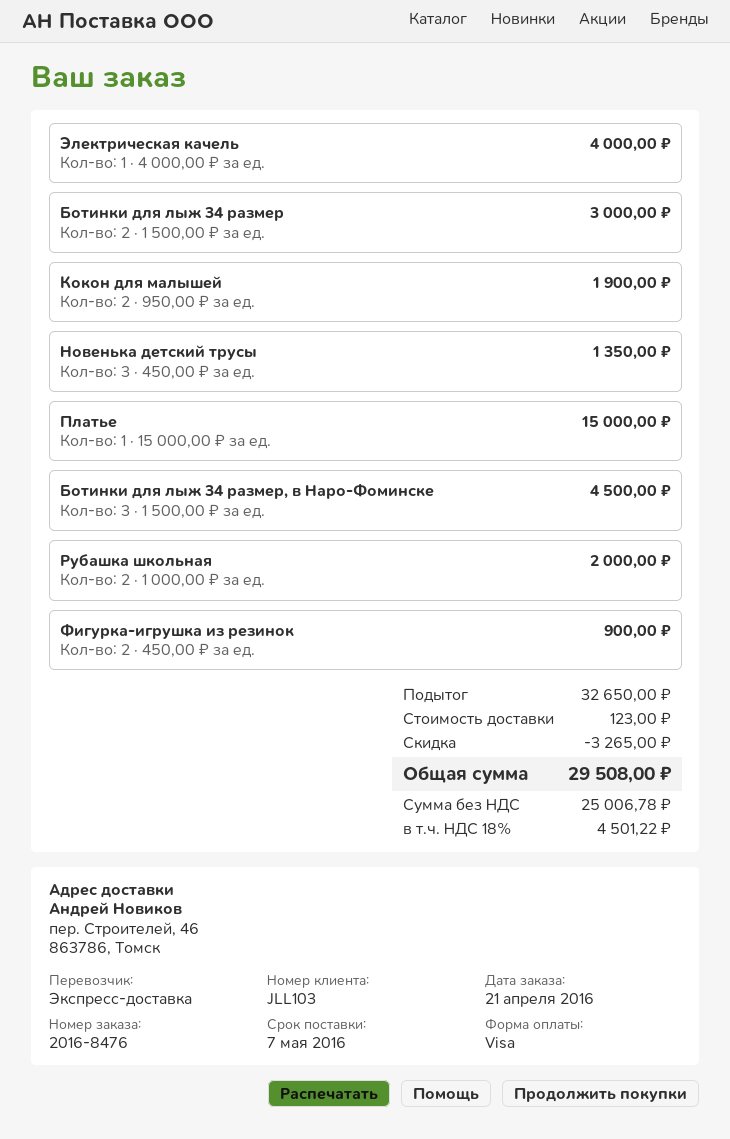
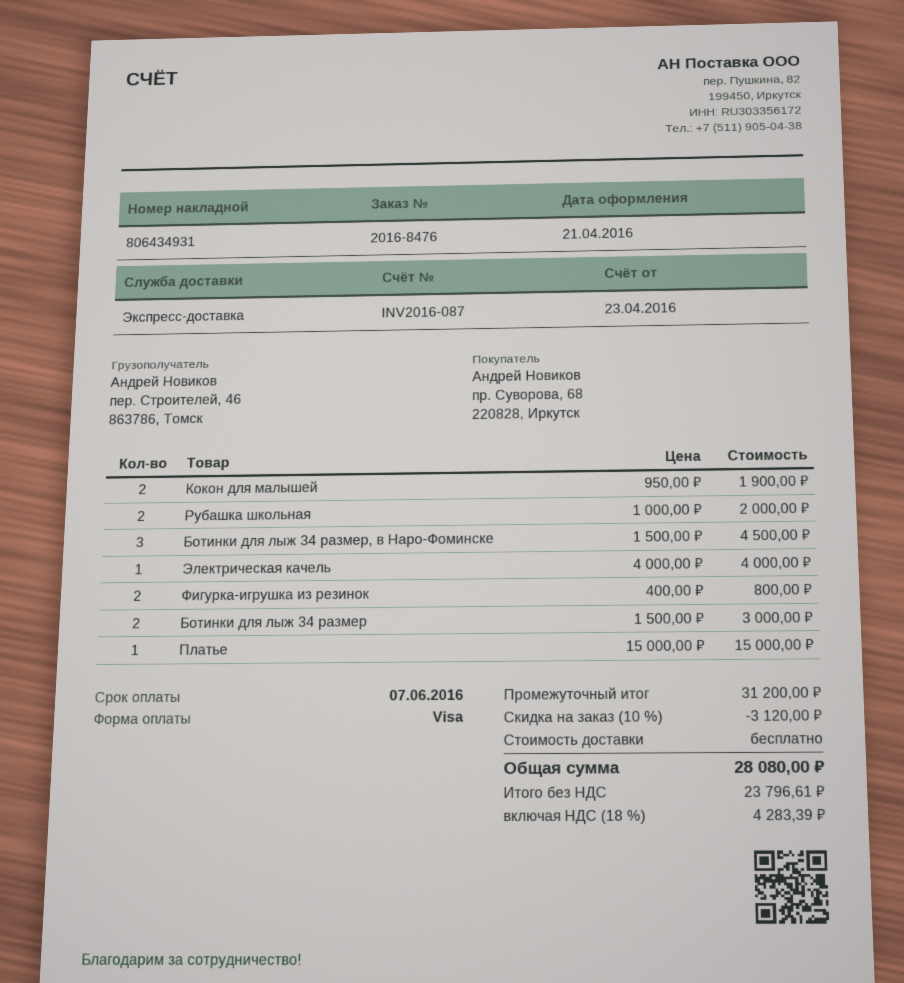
Новенька детский трусы: 3 x 450.00 = 1350.00 -> none
Фигурка-игрушка из резинок: 2 x 450.00 = 900.00 -> 2 x 400.00 = 800.00
subtotal: 32650.00 -> 31200.00
discount: 3265.00 -> 3120.00
shipping: 123.00 -> 0.00
net: 25006.78 -> 23796.61
tax: 18% = 4501.22 -> 18% = 4283.39
total: 29508.00 -> 28080.00

